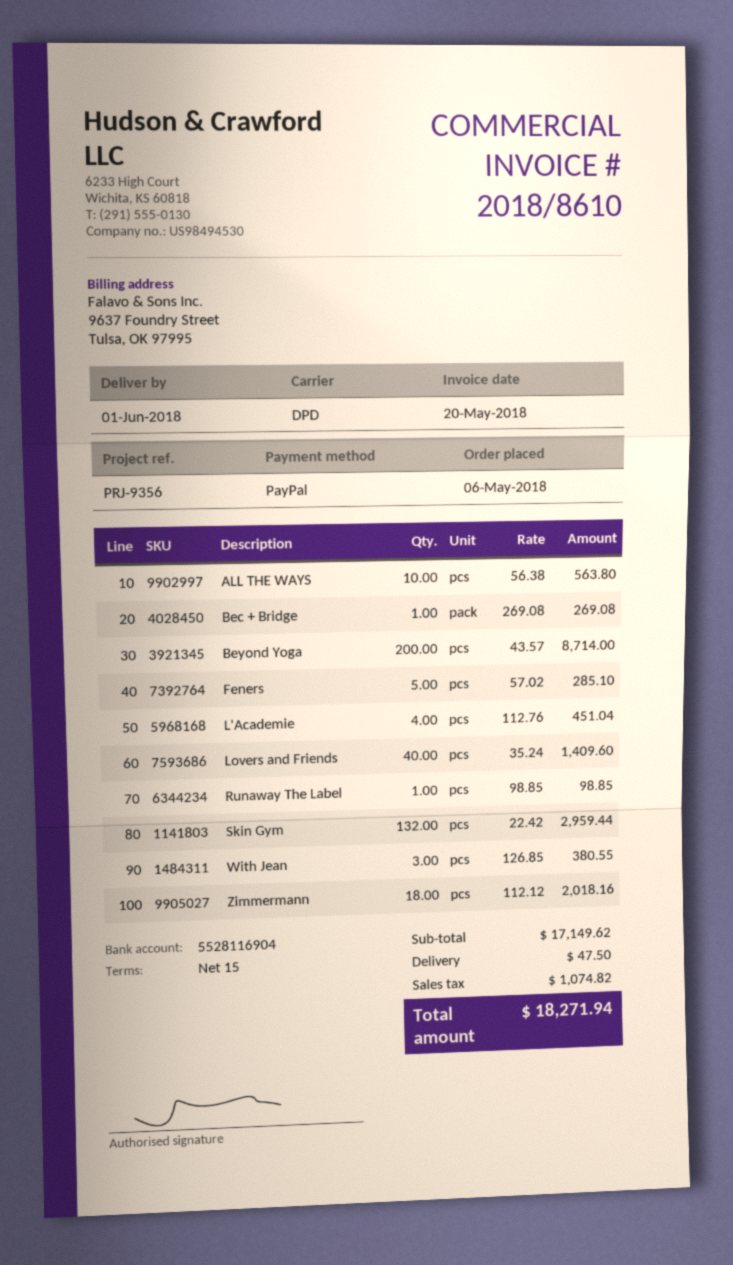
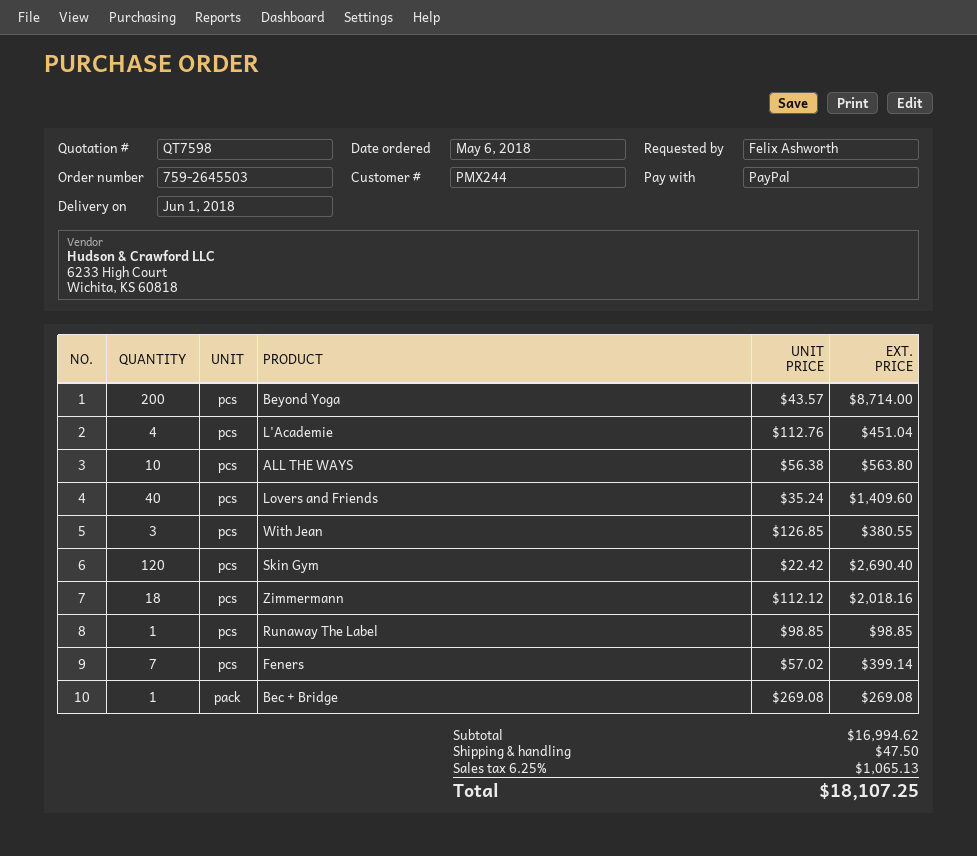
Feners: 5 x 57.02 = 285.10 -> 7 x 57.02 = 399.14
Skin Gym: 132 x 22.42 = 2959.44 -> 120 x 22.42 = 2690.40
subtotal: 17149.62 -> 16994.62
tax: 1074.82 -> 1065.13
total: 18271.94 -> 18107.25

